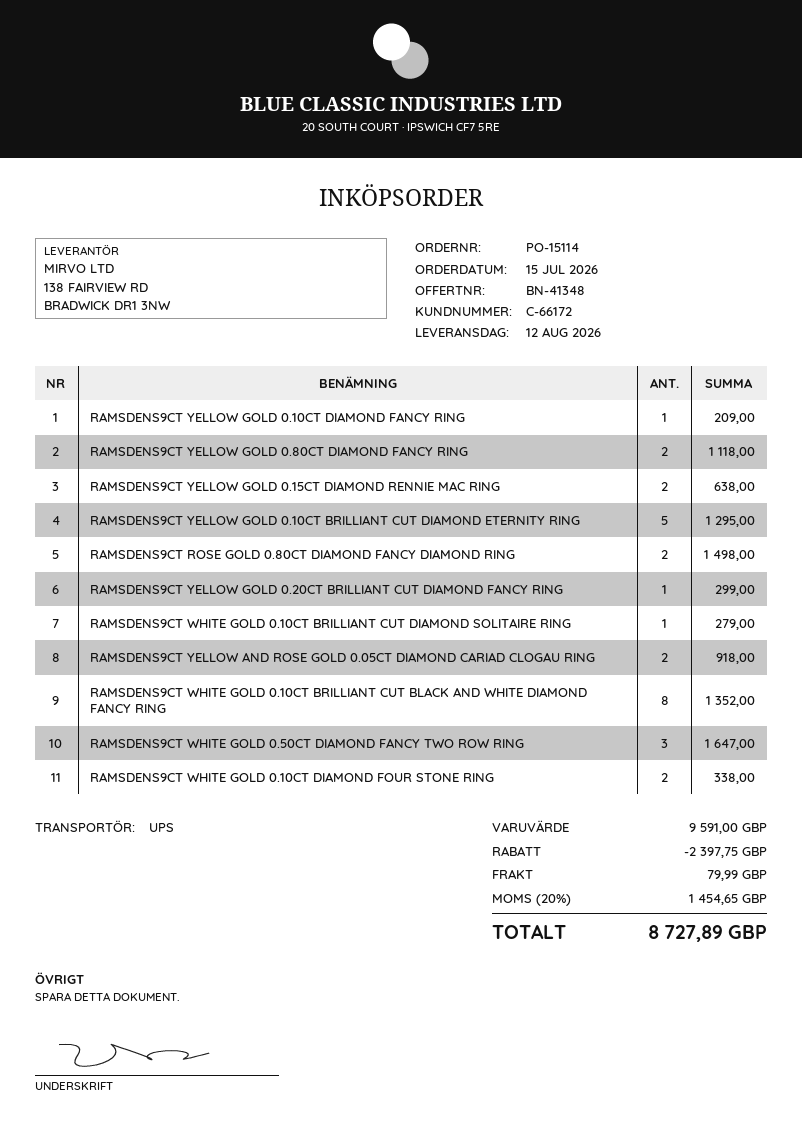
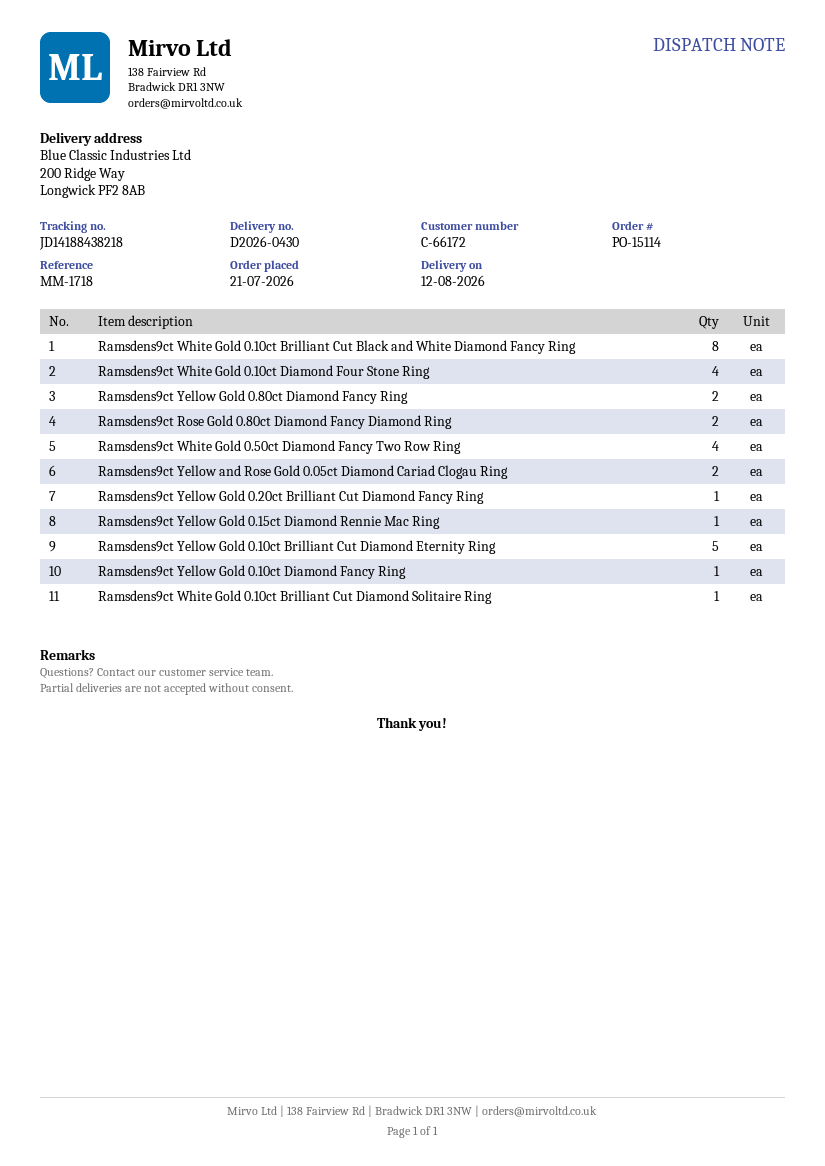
order date: 2026-07-15 -> 2026-07-21
RAMSDENS9CT YELLOW GOLD 0.15CT DIAMOND RENNIE MAC RING: 2 -> 1
RAMSDENS9CT WHITE GOLD 0.50CT DIAMOND FANCY TWO ROW RING: 3 -> 4
RAMSDENS9CT WHITE GOLD 0.10CT DIAMOND FOUR STONE RING: 2 -> 4

